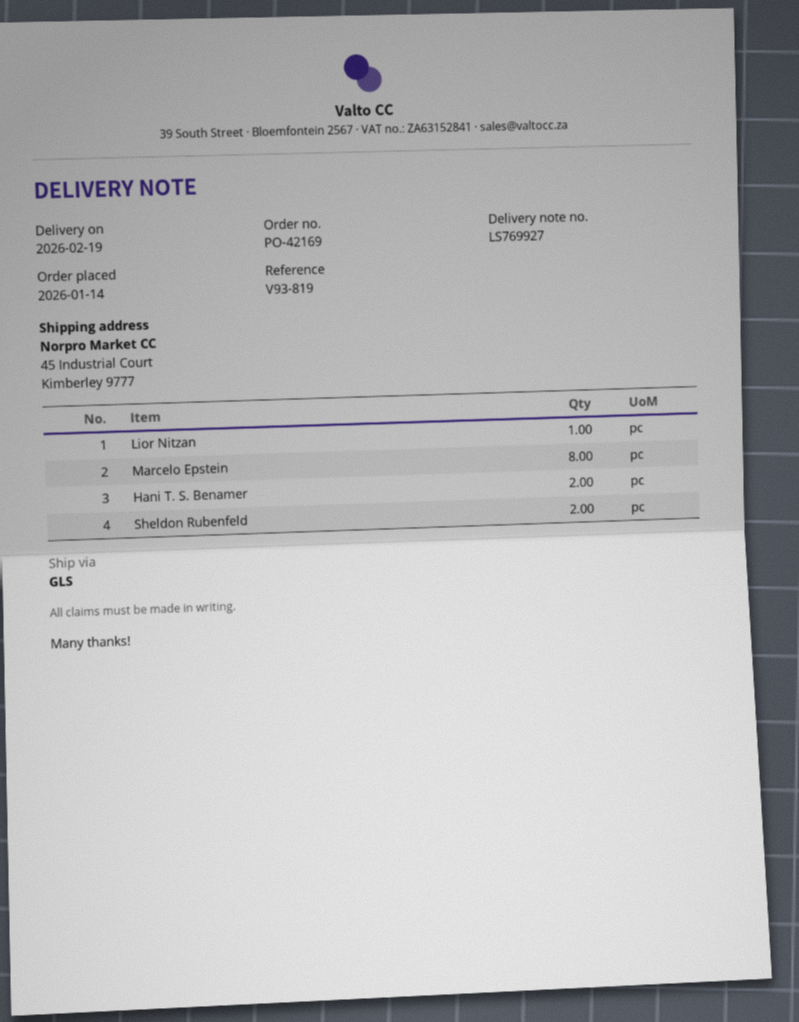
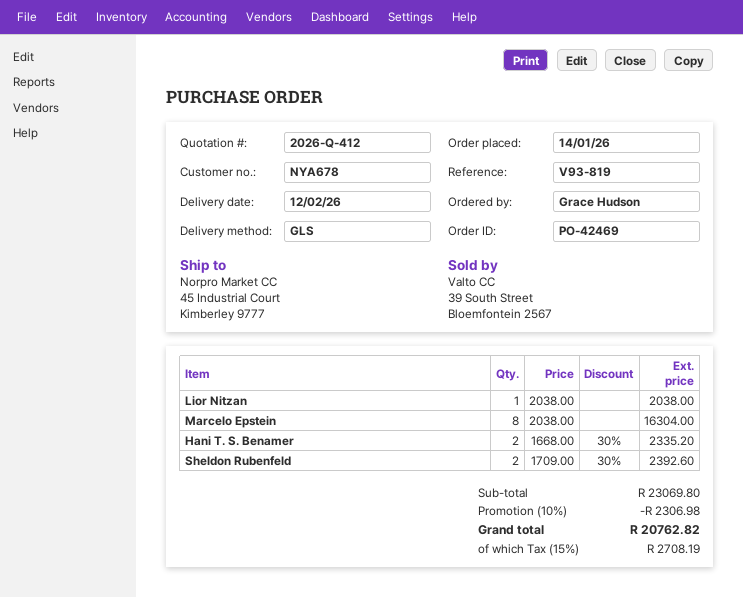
order number: PO-42169 -> PO-42469
delivery date: 2026-02-19 -> 2026-02-12

